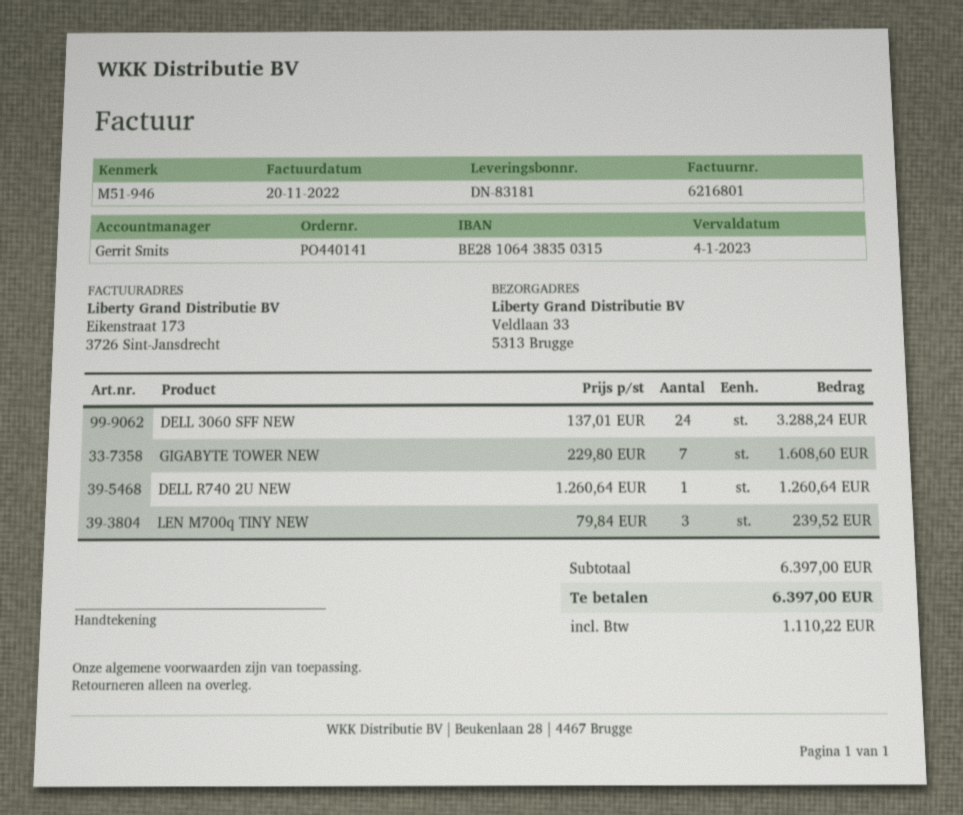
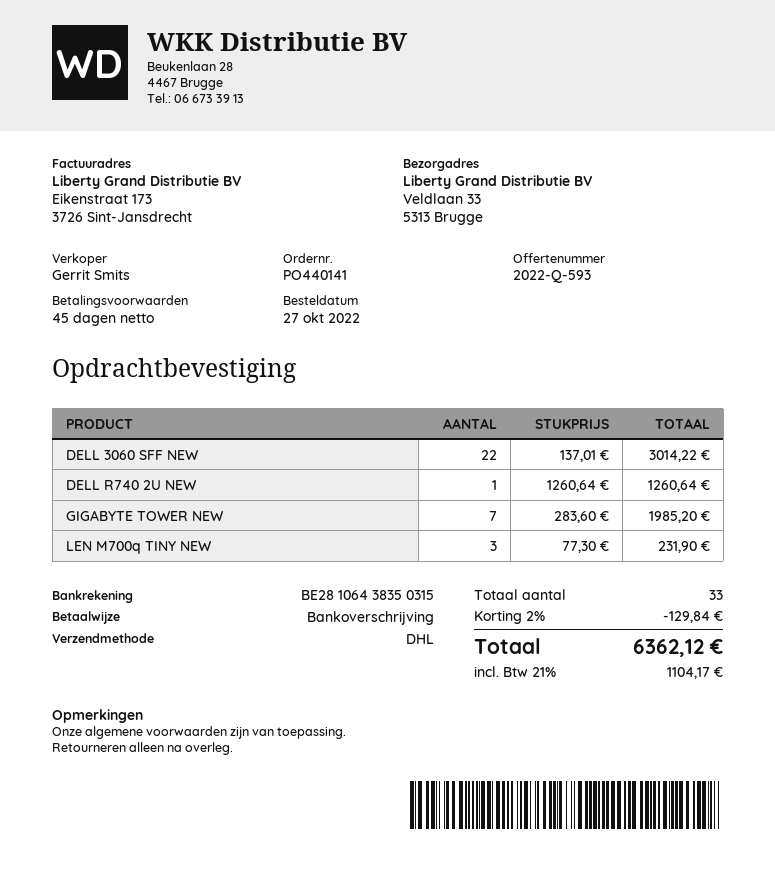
DELL 3060 SFF NEW: 24 x 137.01 = 3288.24 -> 22 x 137.01 = 3014.22
GIGABYTE TOWER NEW: 7 x 229.80 = 1608.60 -> 7 x 283.60 = 1985.20
LEN M700q TINY NEW: 3 x 79.84 = 239.52 -> 3 x 77.30 = 231.90
discount: none -> 2% = 129.84
tax: 1110.22 -> 1104.17
total: 6397.00 -> 6362.12

